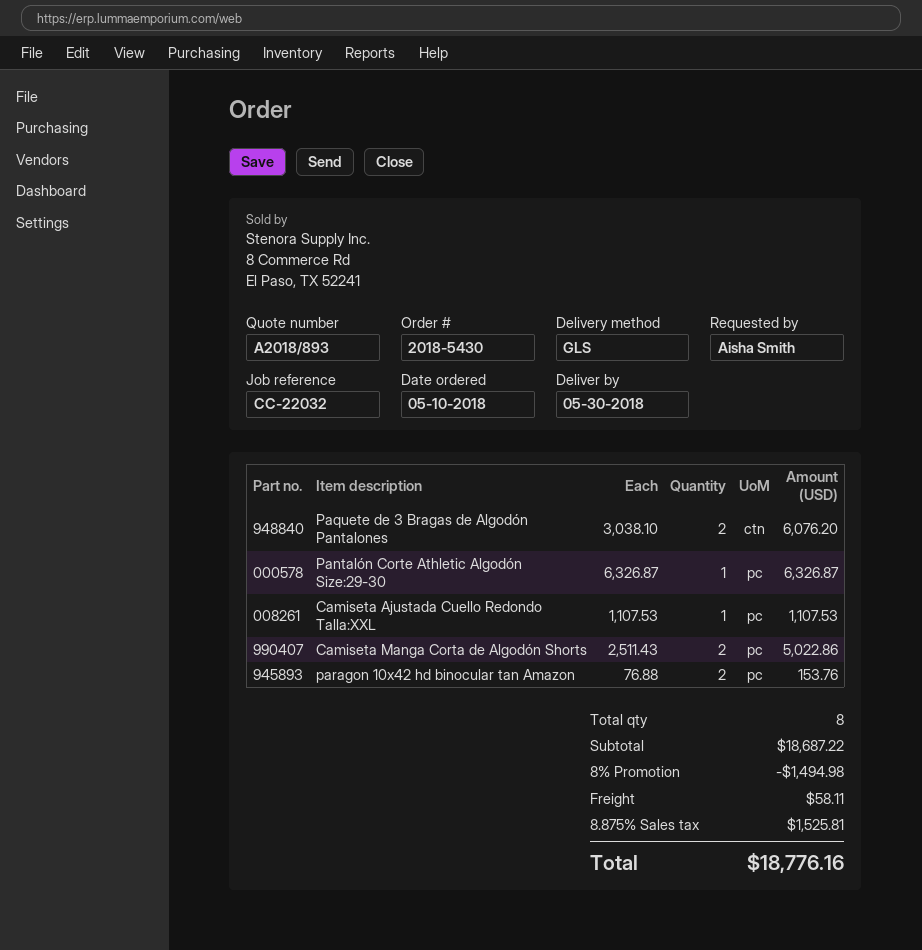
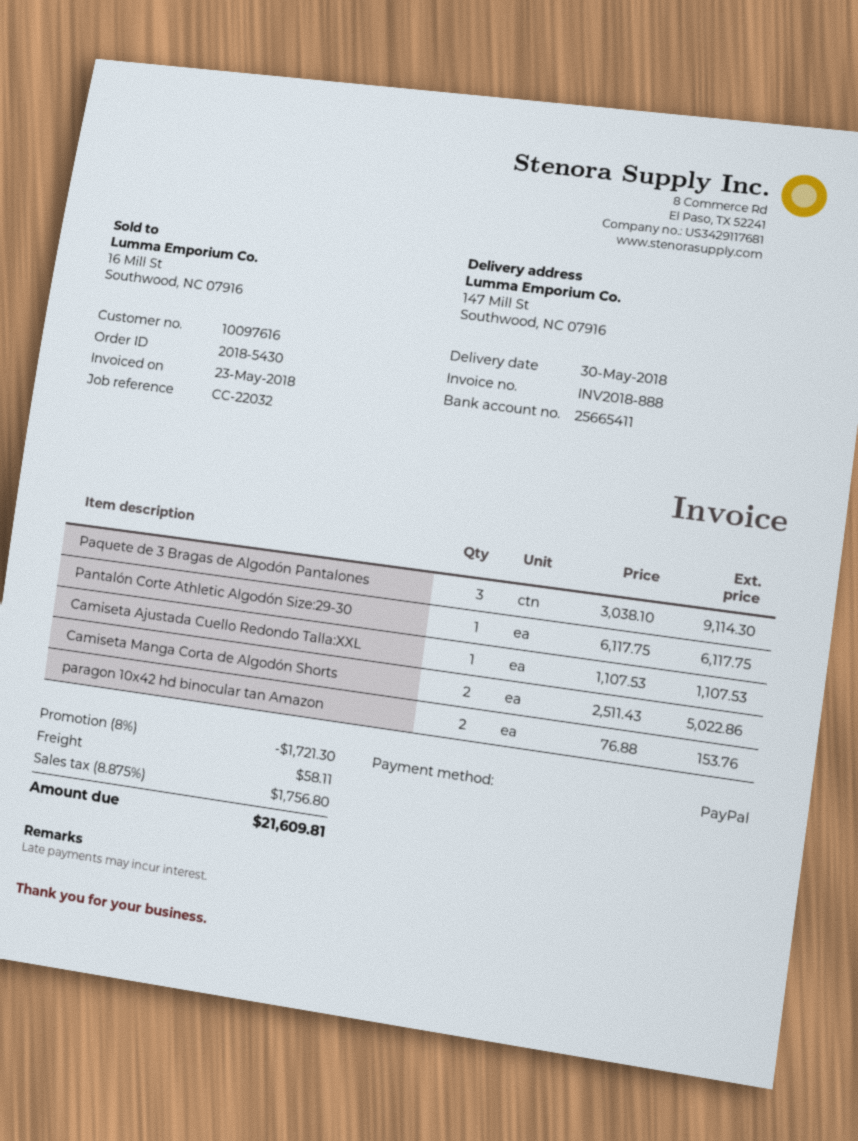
Paquete de 3 Bragas de Algodón Pantalones: 2 x 3038.10 = 6076.20 -> 3 x 3038.10 = 9114.30
Pantalón Corte Athletic Algodón Size:29-30: 1 x 6326.87 = 6326.87 -> 1 x 6117.75 = 6117.75
discount: 8% = 1494.98 -> 8% = 1721.30
tax: 8.875% = 1525.81 -> 8.875% = 1756.80
total: 18776.16 -> 21609.81

